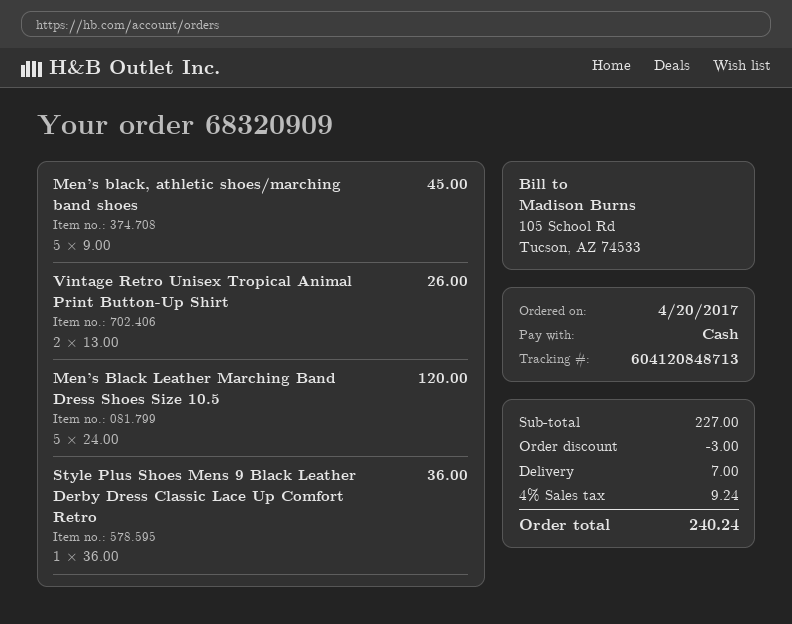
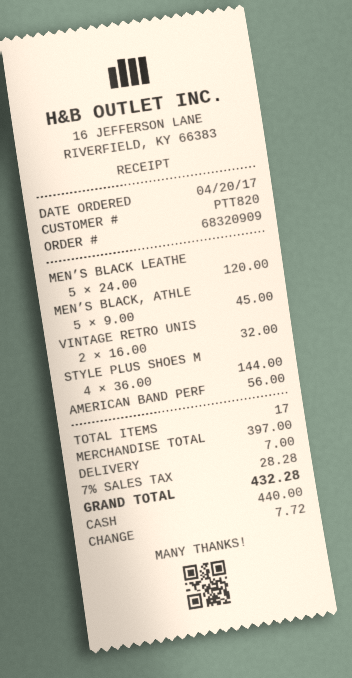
Vintage Retro Unisex Tropical Animal Print Button-Up Shirt: 2 x 13.00 = 26.00 -> 2 x 16.00 = 32.00
Style Plus Shoes Mens 9 Black Leather Derby Dress Classic Lace Up Comfort Retro: 1 x 36.00 = 36.00 -> 4 x 36.00 = 144.00
AMERICAN BAND PERF: none -> 1 x 56.00 = 56.00
subtotal: 227.00 -> 397.00
discount: 3.00 -> none
tax: 4% = 9.24 -> 7% = 28.28
total: 240.24 -> 432.28

